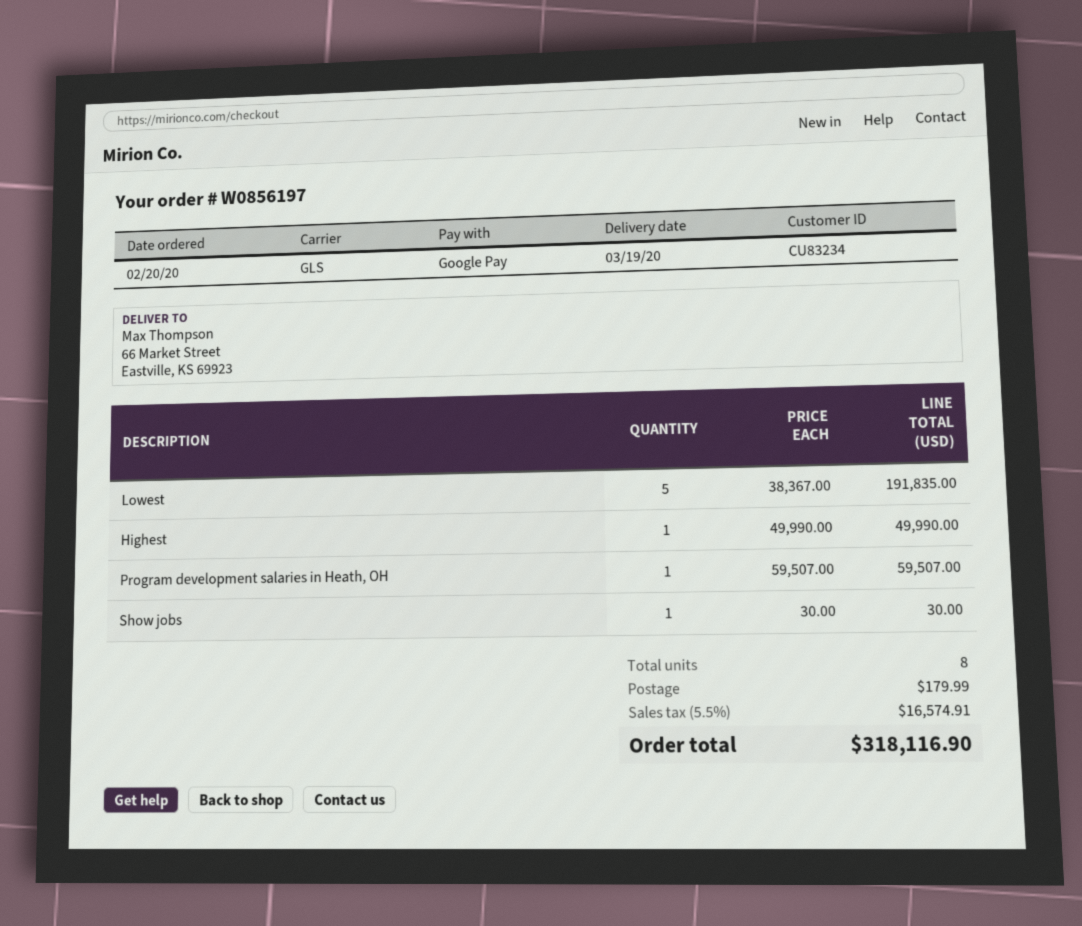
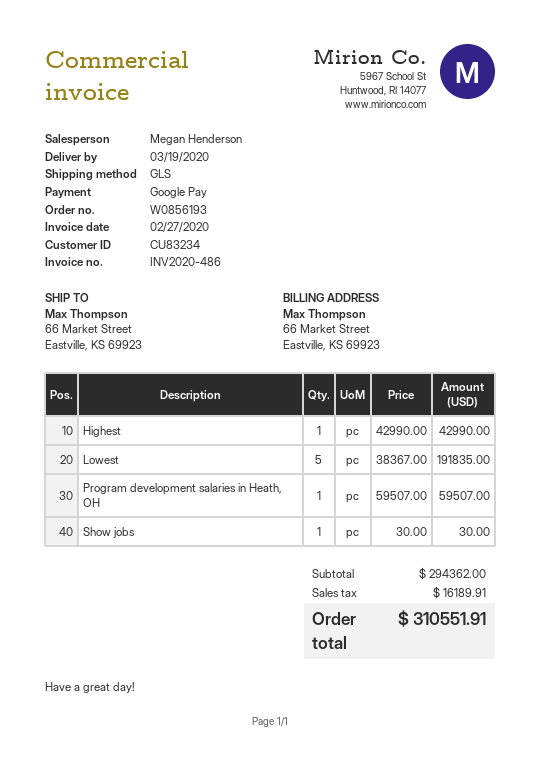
order number: W0856197 -> W0856193
Highest: 1 x 49990.00 = 49990.00 -> 1 x 42990.00 = 42990.00
shipping: 179.99 -> none
tax: 16574.91 -> 16189.91
total: 318116.90 -> 310551.91

